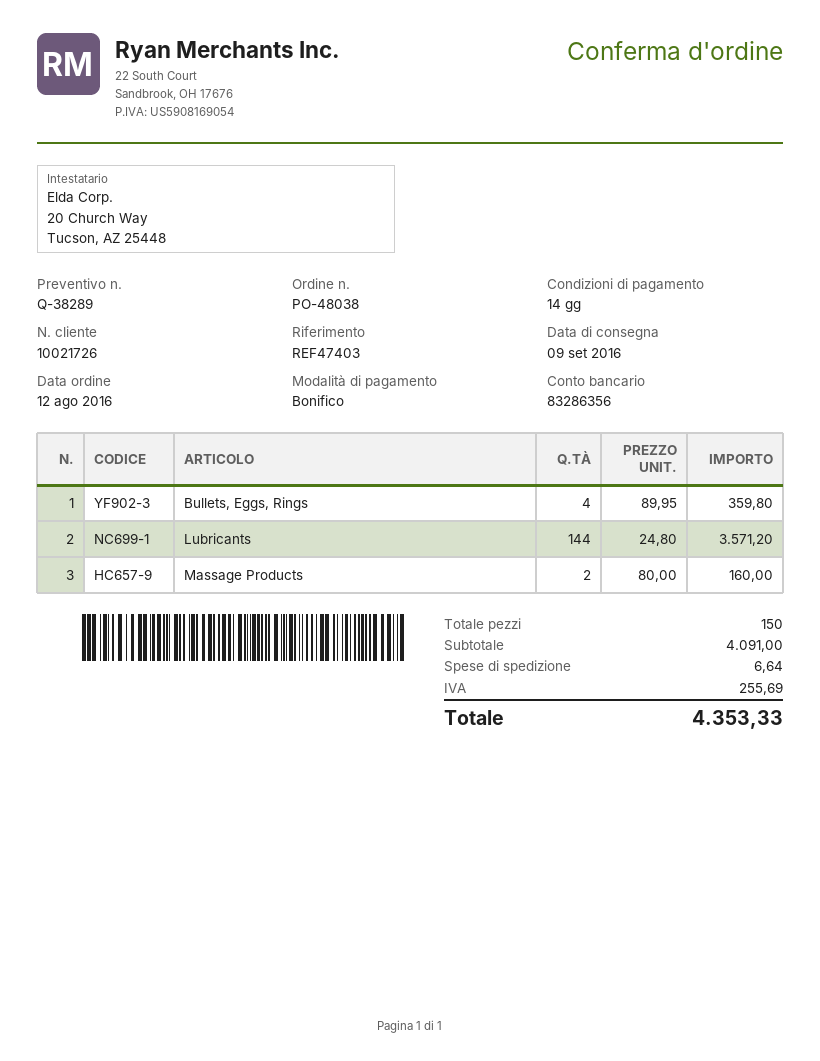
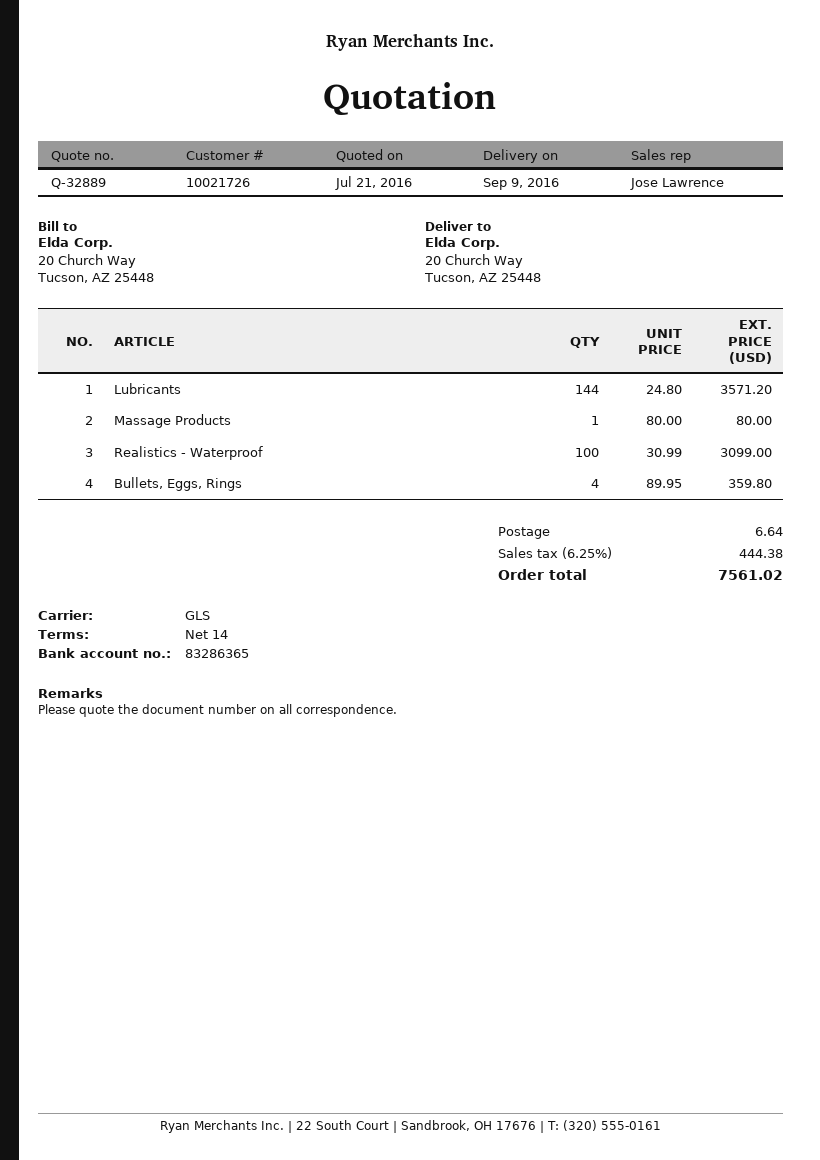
quote number: Q-38289 -> Q-32889
bank account: 83286356 -> 83286365
Massage Products: 2 x 80.00 = 160.00 -> 1 x 80.00 = 80.00
Realistics - Waterproof: none -> 100 x 30.99 = 3099.00
tax: 255.69 -> 444.38
total: 4353.33 -> 7561.02

